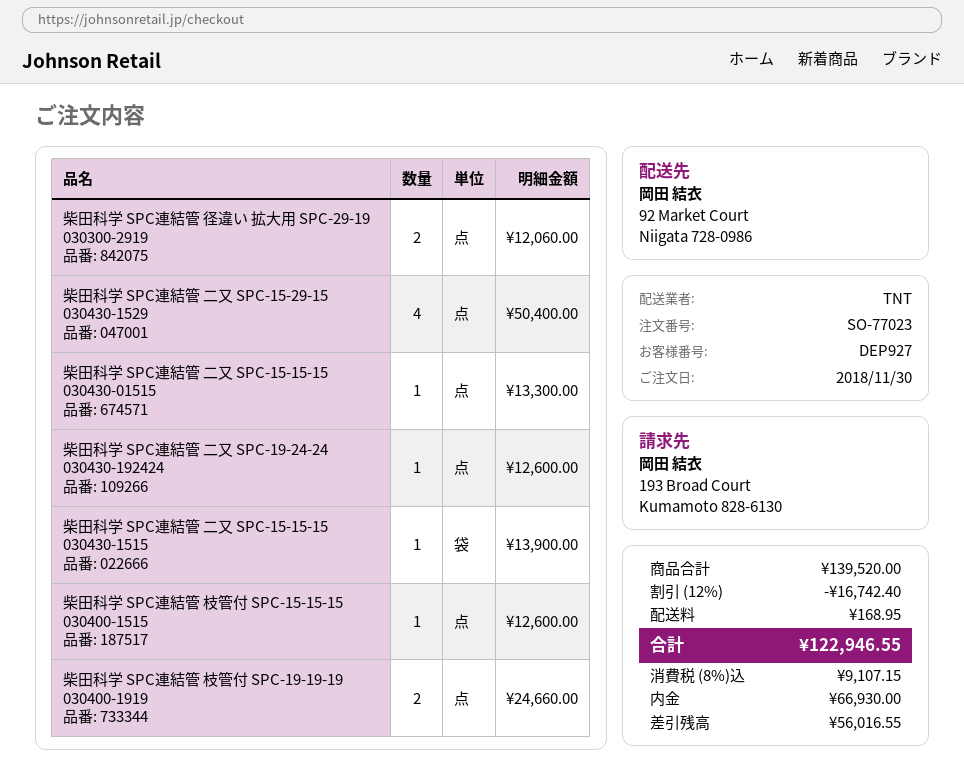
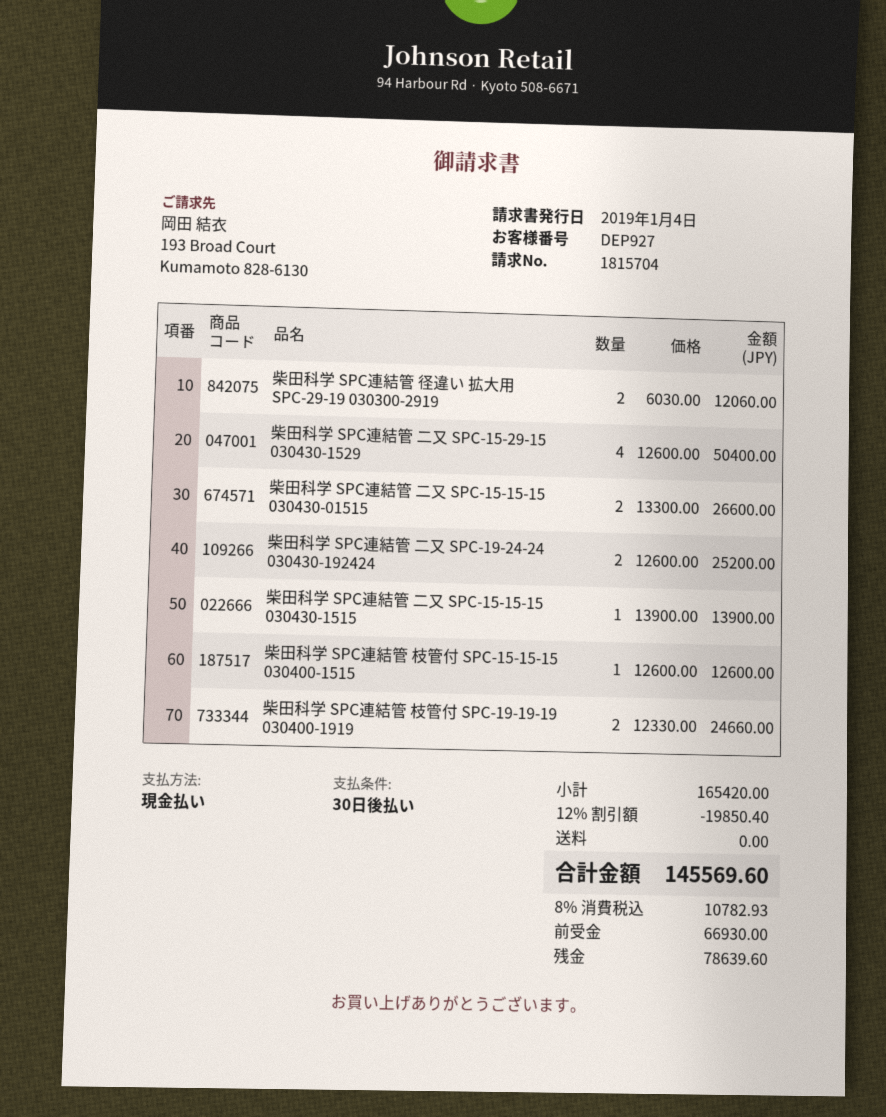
柴田科学 SPC連結管 二又 SPC-15-15-15 030430-01515: 1 for 13300.00 -> 2 for 26600.00
柴田科学 SPC連結管 二又 SPC-19-24-24 030430-192424: 1 for 12600.00 -> 2 for 25200.00
subtotal: 139520.00 -> 165420.00
discount: 12% = 16742.40 -> 12% = 19850.40
shipping: 168.95 -> 0.00
tax: 8% = 9107.15 -> 8% = 10782.93
total: 122946.55 -> 145569.60
balance: 56016.55 -> 78639.60

